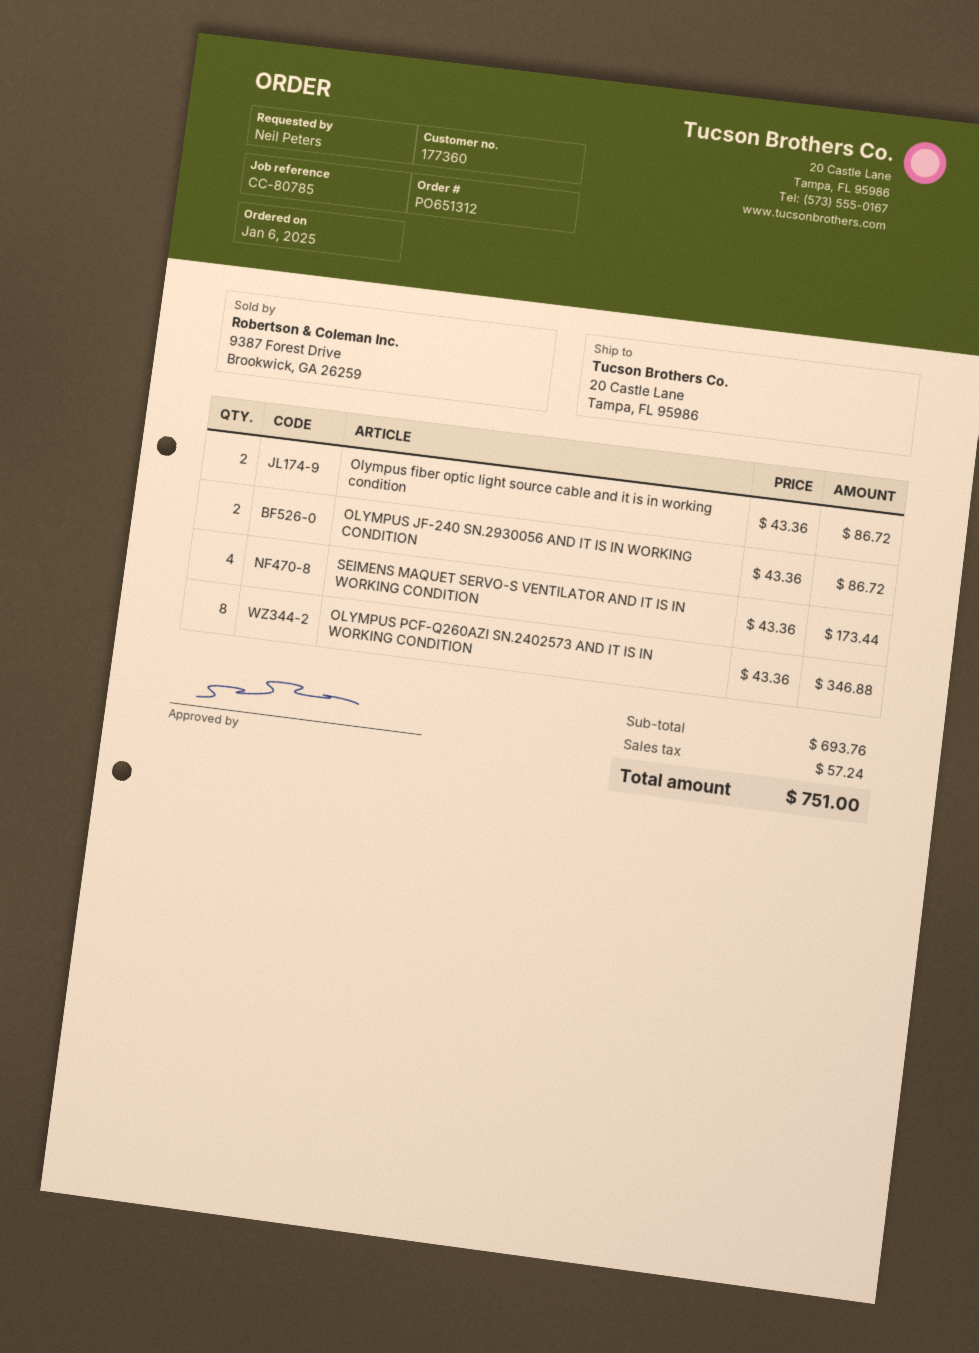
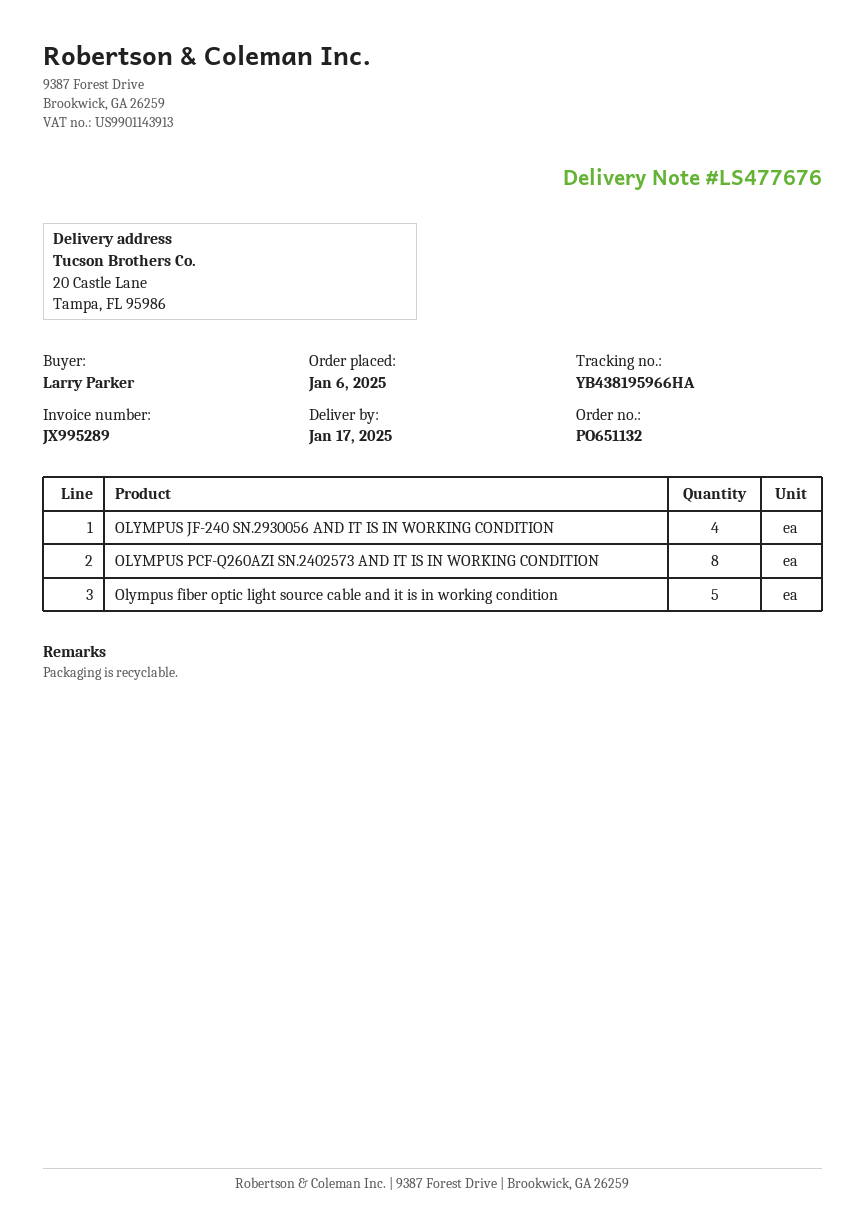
order number: PO651312 -> PO651132
ordered by: Neil Peters -> Larry Parker
Olympus fiber optic light source cable and it is in working condition: 2 -> 5
OLYMPUS JF-240 SN.2930056 AND IT IS IN WORKING CONDITION: 2 -> 4
SEIMENS MAQUET SERVO-S VENTILATOR AND IT IS IN WORKING CONDITION: 4 -> none

